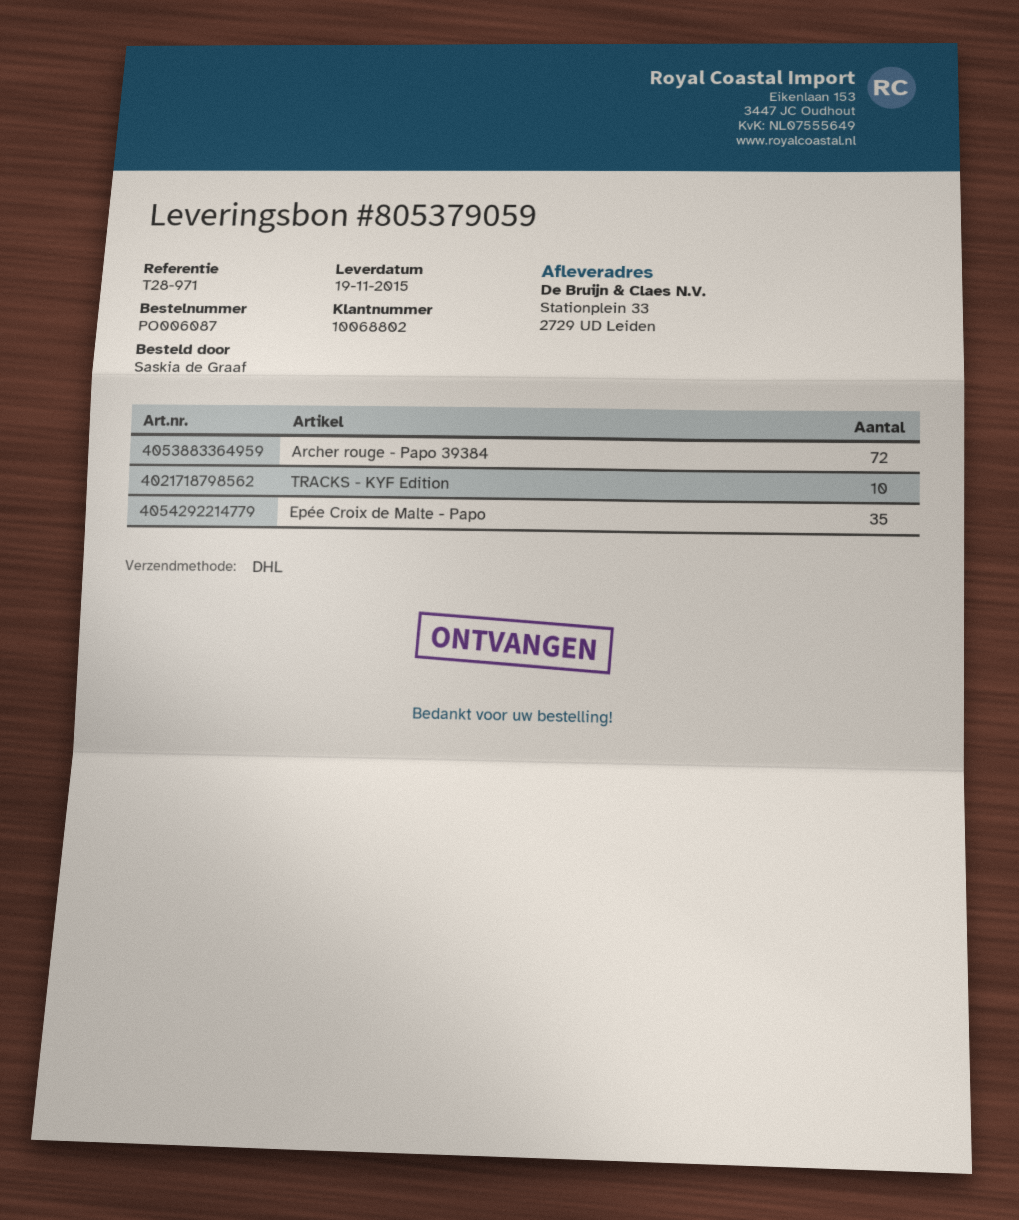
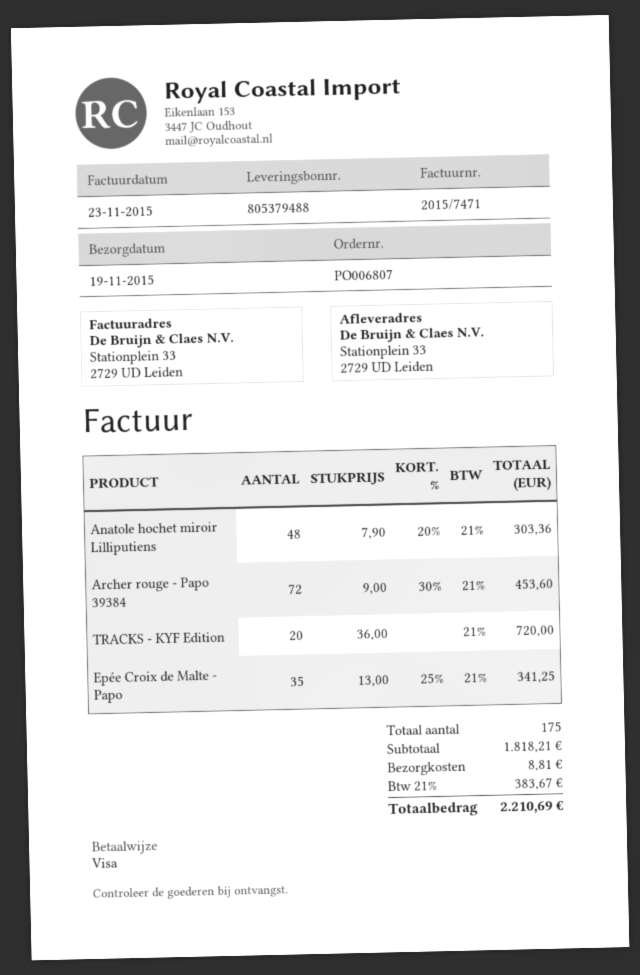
order number: PO006087 -> PO006807
delivery note number: 805379059 -> 805379488
TRACKS - KYF Edition: 10 -> 20
Anatole hochet miroir Lilliputiens: none -> 48

